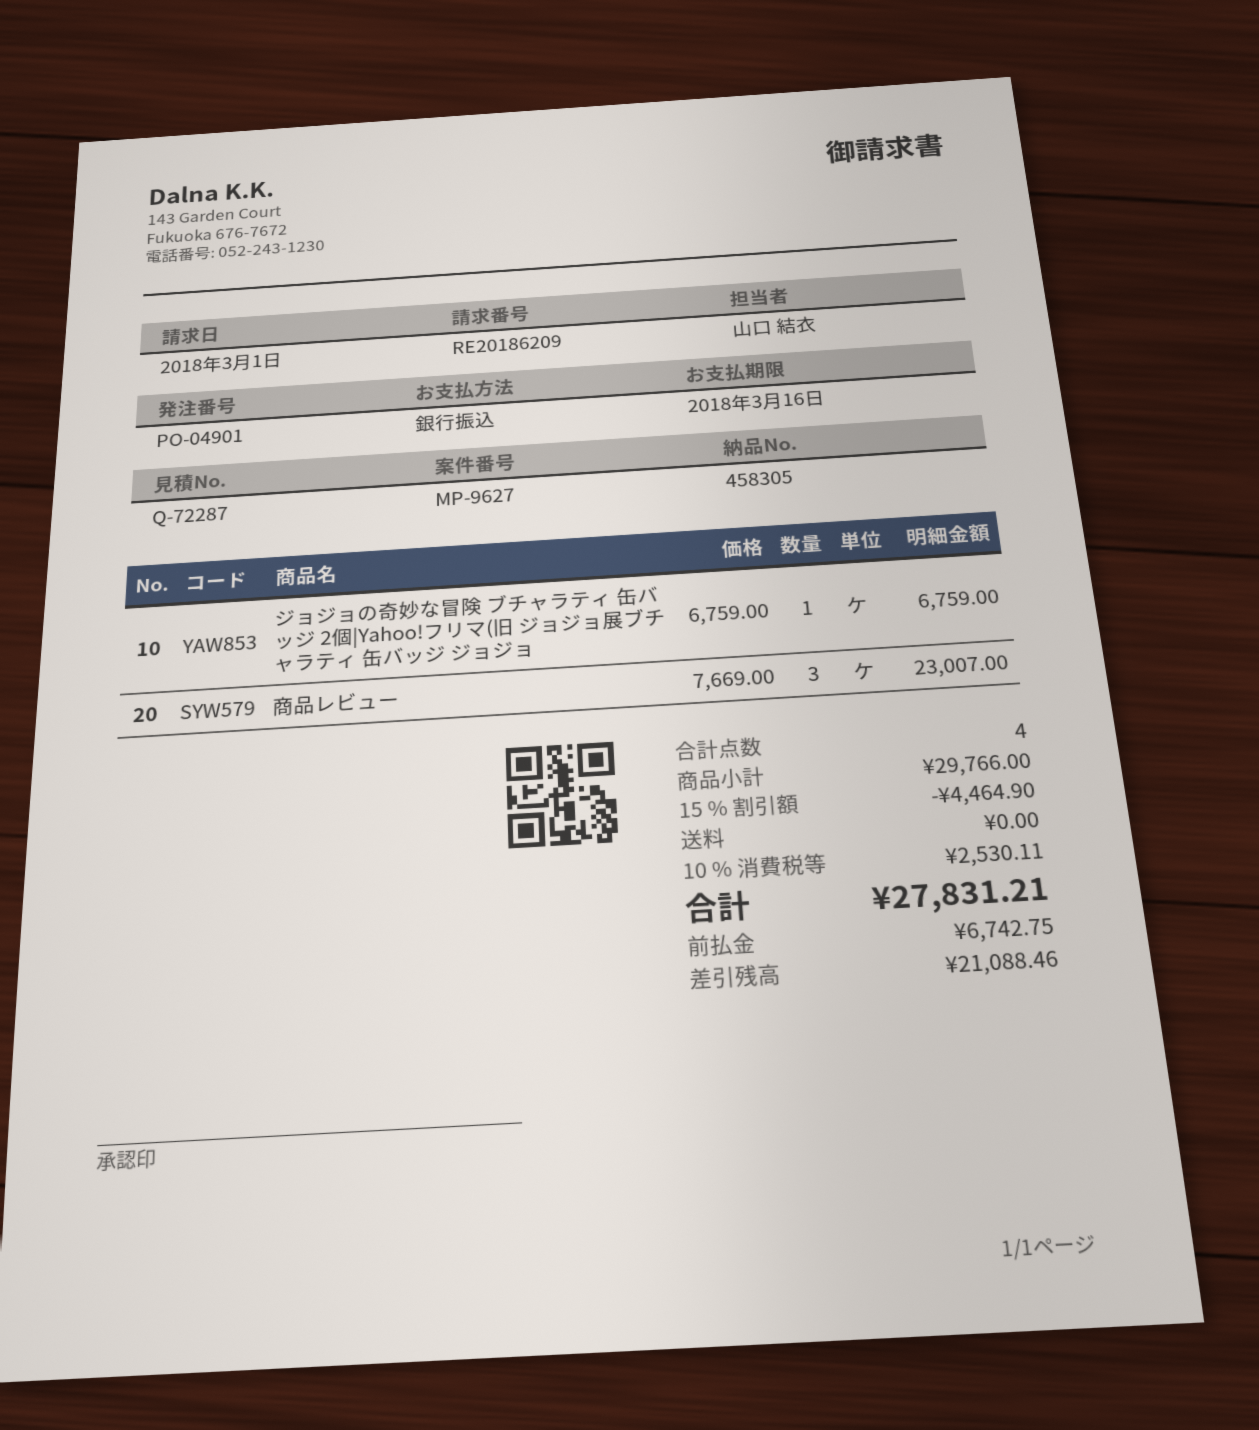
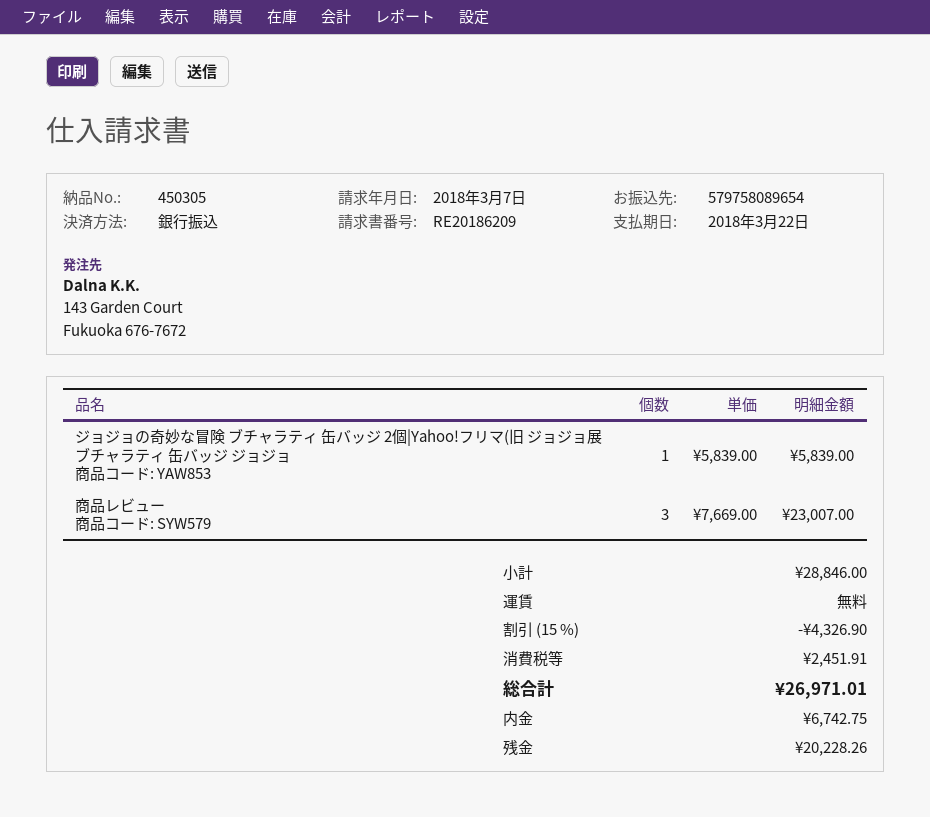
delivery note number: 458305 -> 450305
invoice date: 2018-03-01 -> 2018-03-07
due date: 2018-03-16 -> 2018-03-22
ジョジョの奇妙な冒険 ブチャラティ 缶バッジ 2個|Yahoo!フリマ(旧 ジョジョ展ブチャラティ 缶バッジ ジョジョ: 1 x 6759.00 = 6759.00 -> 1 x 5839.00 = 5839.00
subtotal: 29766.00 -> 28846.00
discount: 15% = 4464.90 -> 15% = 4326.90
tax: 2530.11 -> 2451.91
total: 27831.21 -> 26971.01
balance: 21088.46 -> 20228.26

